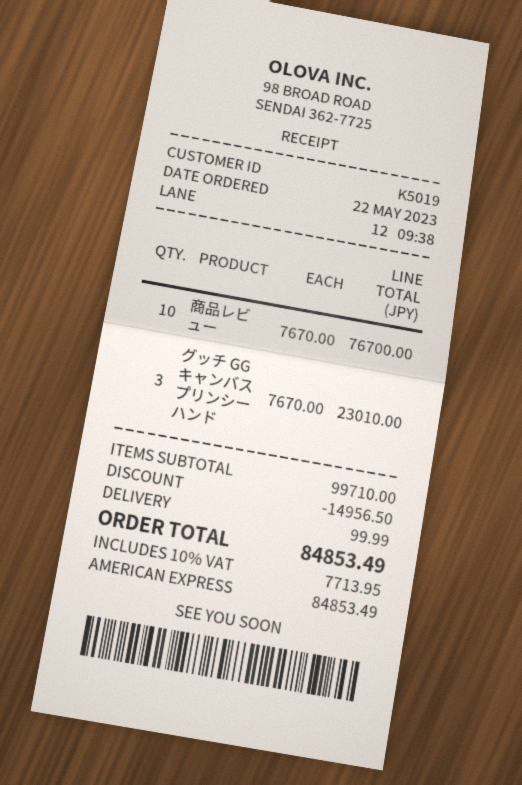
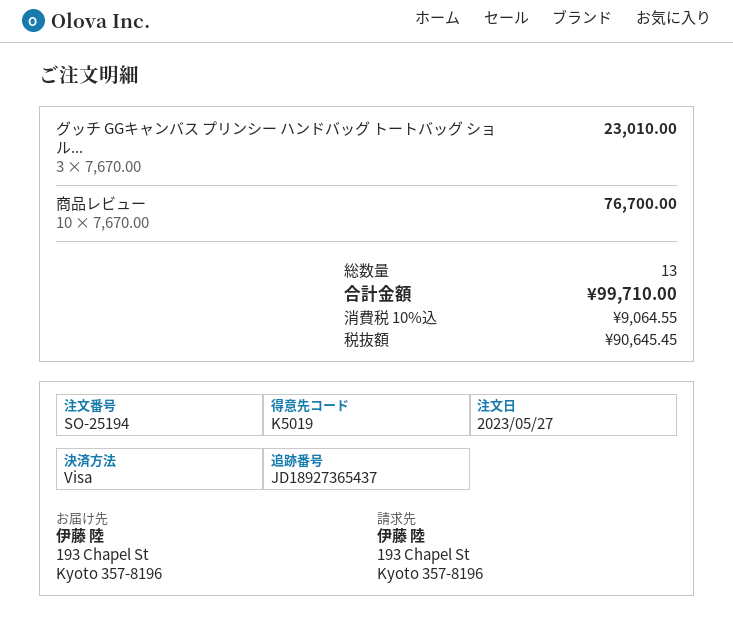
order date: 2023-05-22 -> 2023-05-27
payment method: American Express -> Visa
discount: 14956.50 -> none
shipping: 99.99 -> none
tax: 10% = 7713.95 -> 10% = 9064.55
total: 84853.49 -> 99710.00

